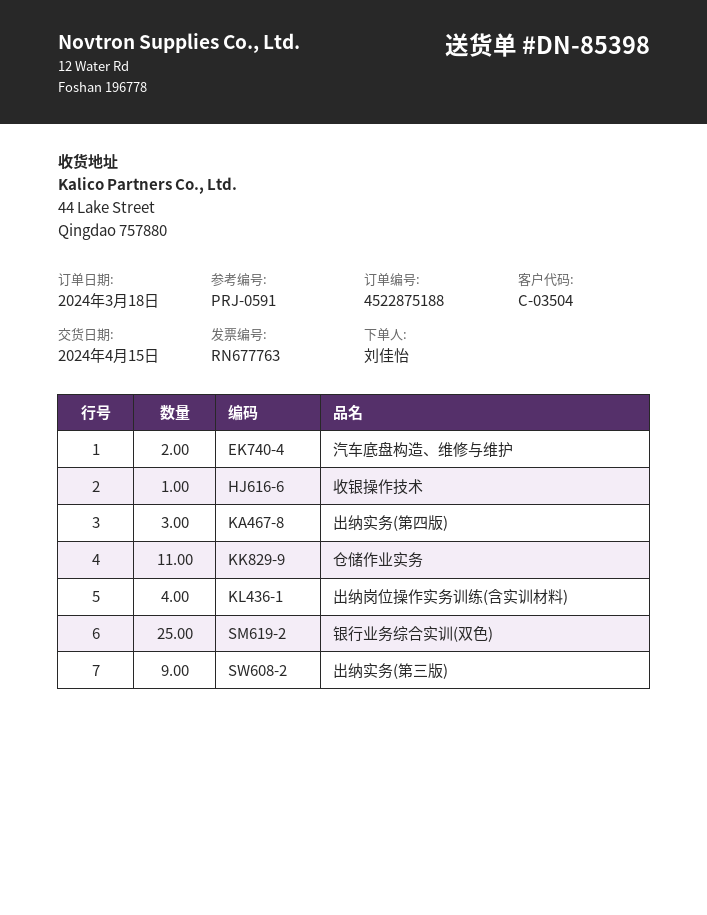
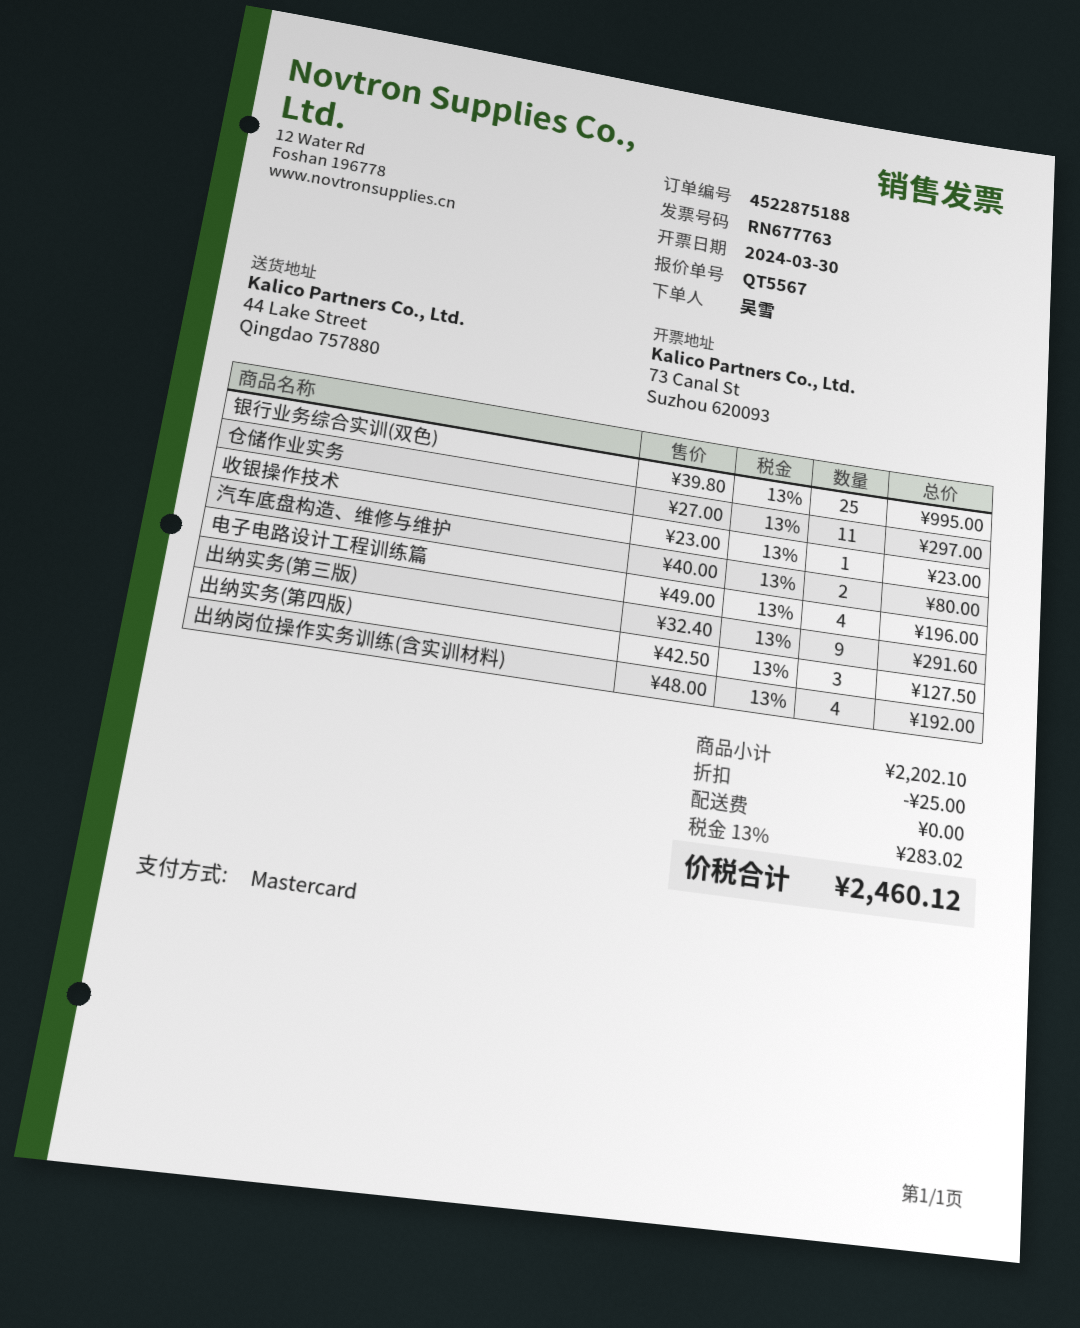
ordered by: 刘佳怡 -> 吴雪
电子电路设计工程训练篇: none -> 4

